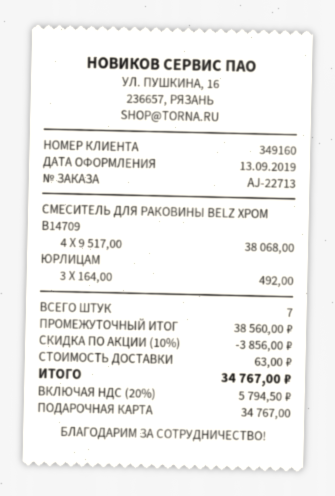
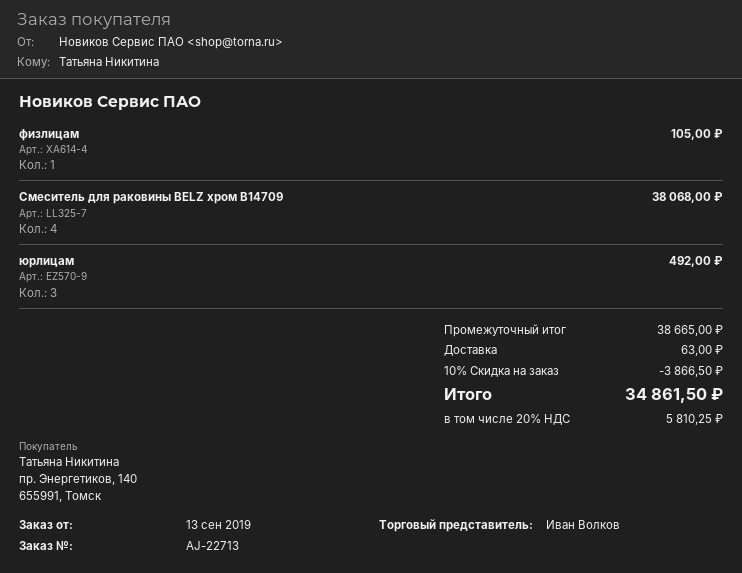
физлицам: none -> 1 for 105.00
subtotal: 38560.00 -> 38665.00
discount: 10% = 3856.00 -> 10% = 3866.50
tax: 20% = 5794.50 -> 20% = 5810.25
total: 34767.00 -> 34861.50

